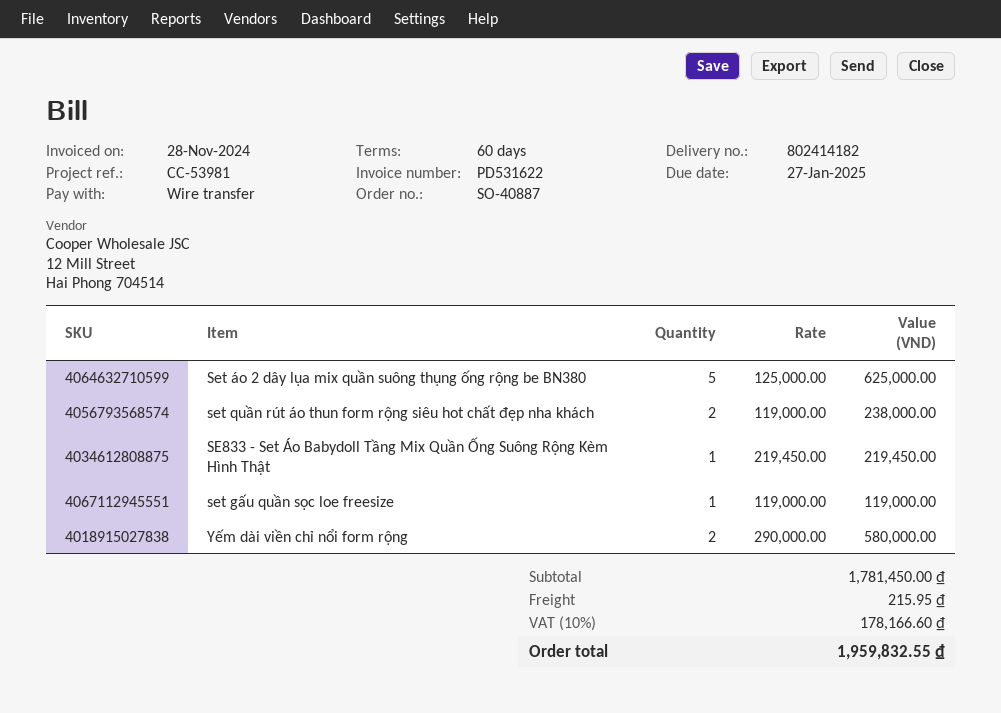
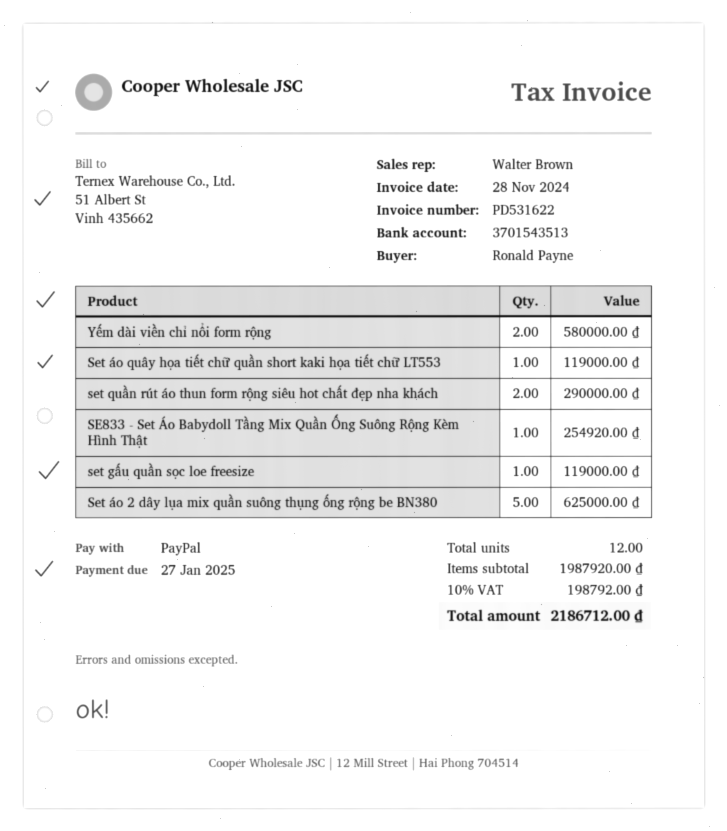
payment method: bank transfer -> PayPal
set quần rút áo thun form rộng siêu hot chất đẹp nha khách: 2 for 238000.00 -> 2 for 290000.00
SE833 - Set Áo Babydoll Tầng Mix Quần Ống Suông Rộng Kèm Hình Thật: 1 for 219450.00 -> 1 for 254920.00
Set áo quây họa tiết chữ quần short kaki họa tiết chữ LT553: none -> 1 for 119000.00
subtotal: 1781450.00 -> 1987920.00
shipping: 215.95 -> none
tax: 10% = 178166.60 -> 10% = 198792.00
total: 1959832.55 -> 2186712.00

